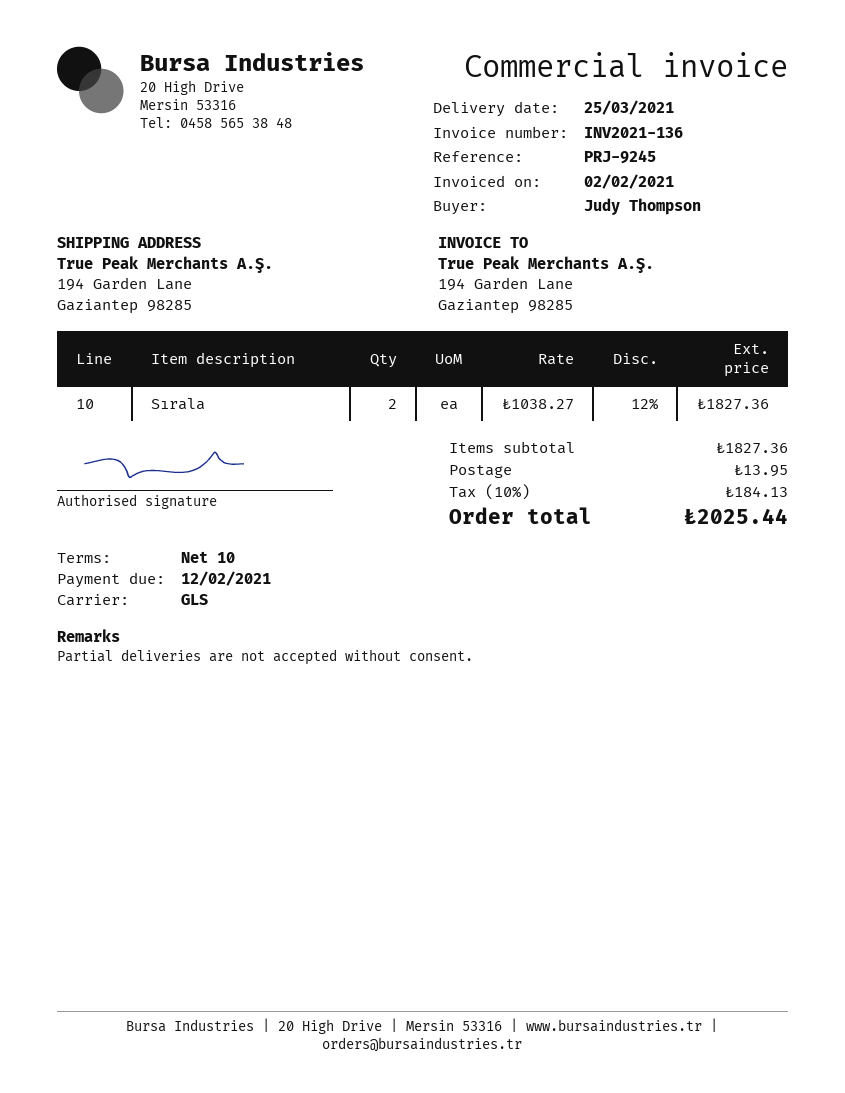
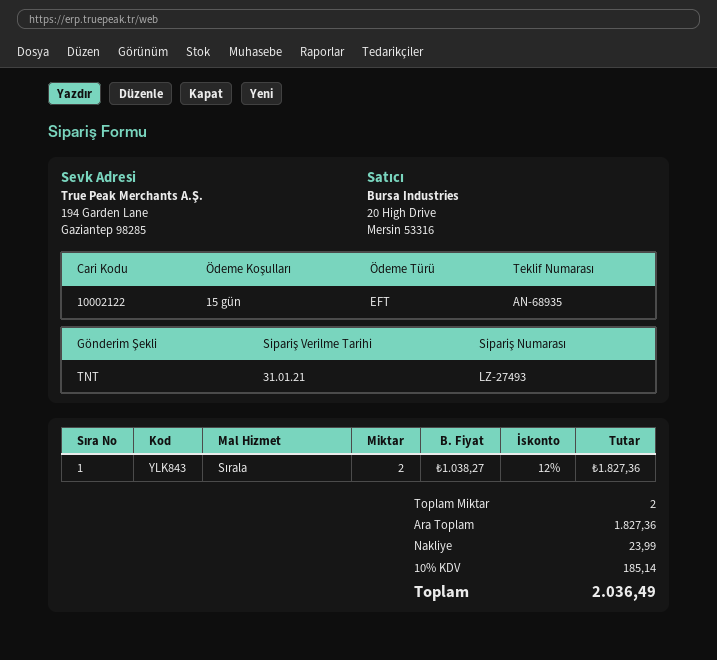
payment terms: 10 days -> 15 days
shipping method: GLS -> TNT
shipping: 13.95 -> 23.99
tax: 10% = 184.13 -> 10% = 185.14
total: 2025.44 -> 2036.49

